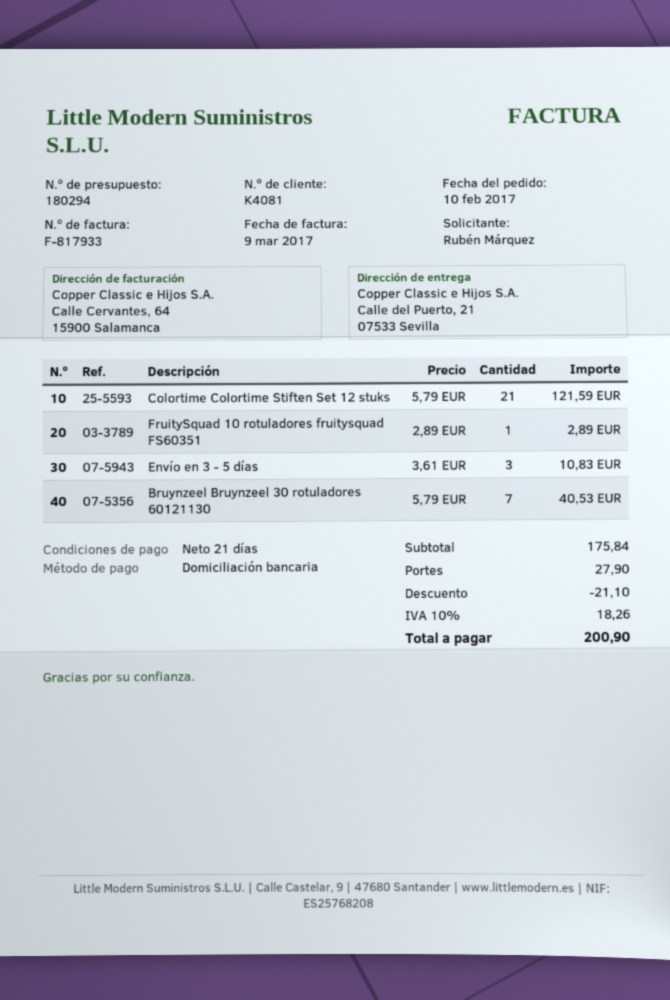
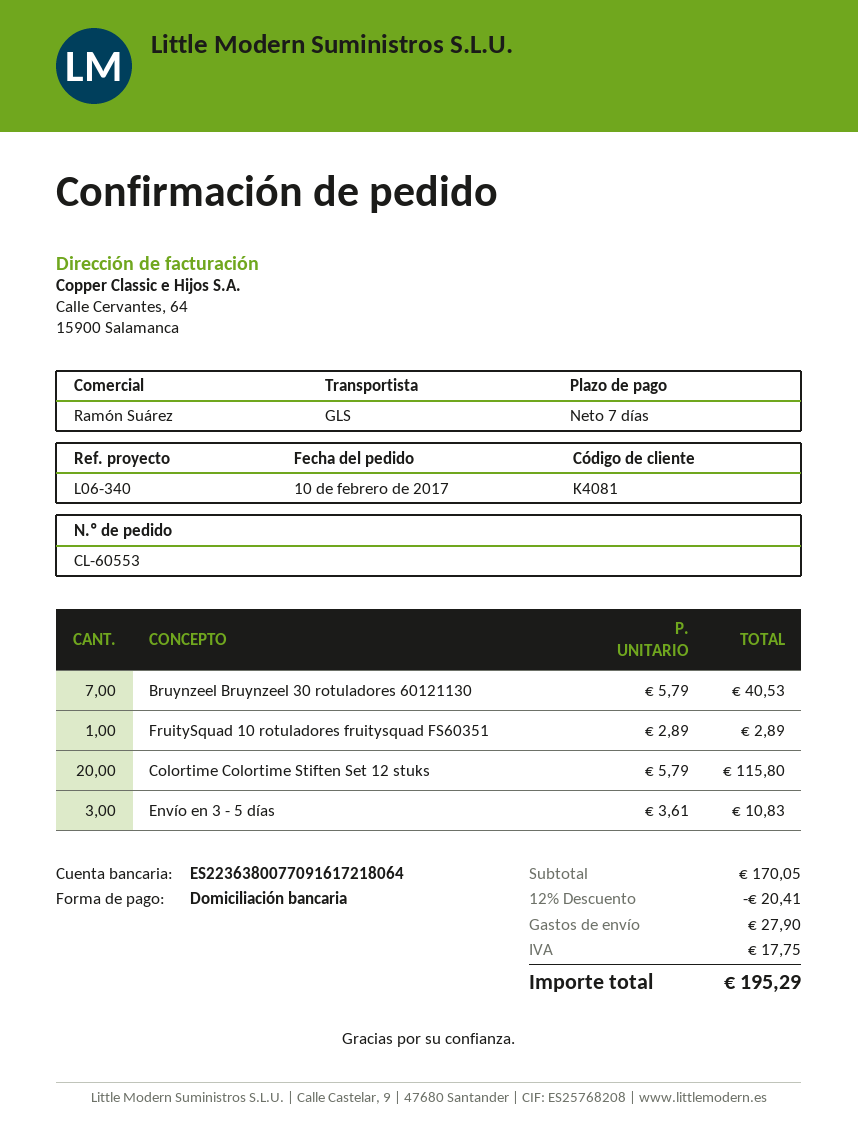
payment terms: 21 days -> 7 days
Colortime Colortime Stiften Set 12 stuks: 21 x 5.79 = 121.59 -> 20 x 5.79 = 115.80
subtotal: 175.84 -> 170.05
discount: 21.10 -> 20.41
tax: 18.26 -> 17.75
total: 200.90 -> 195.29

